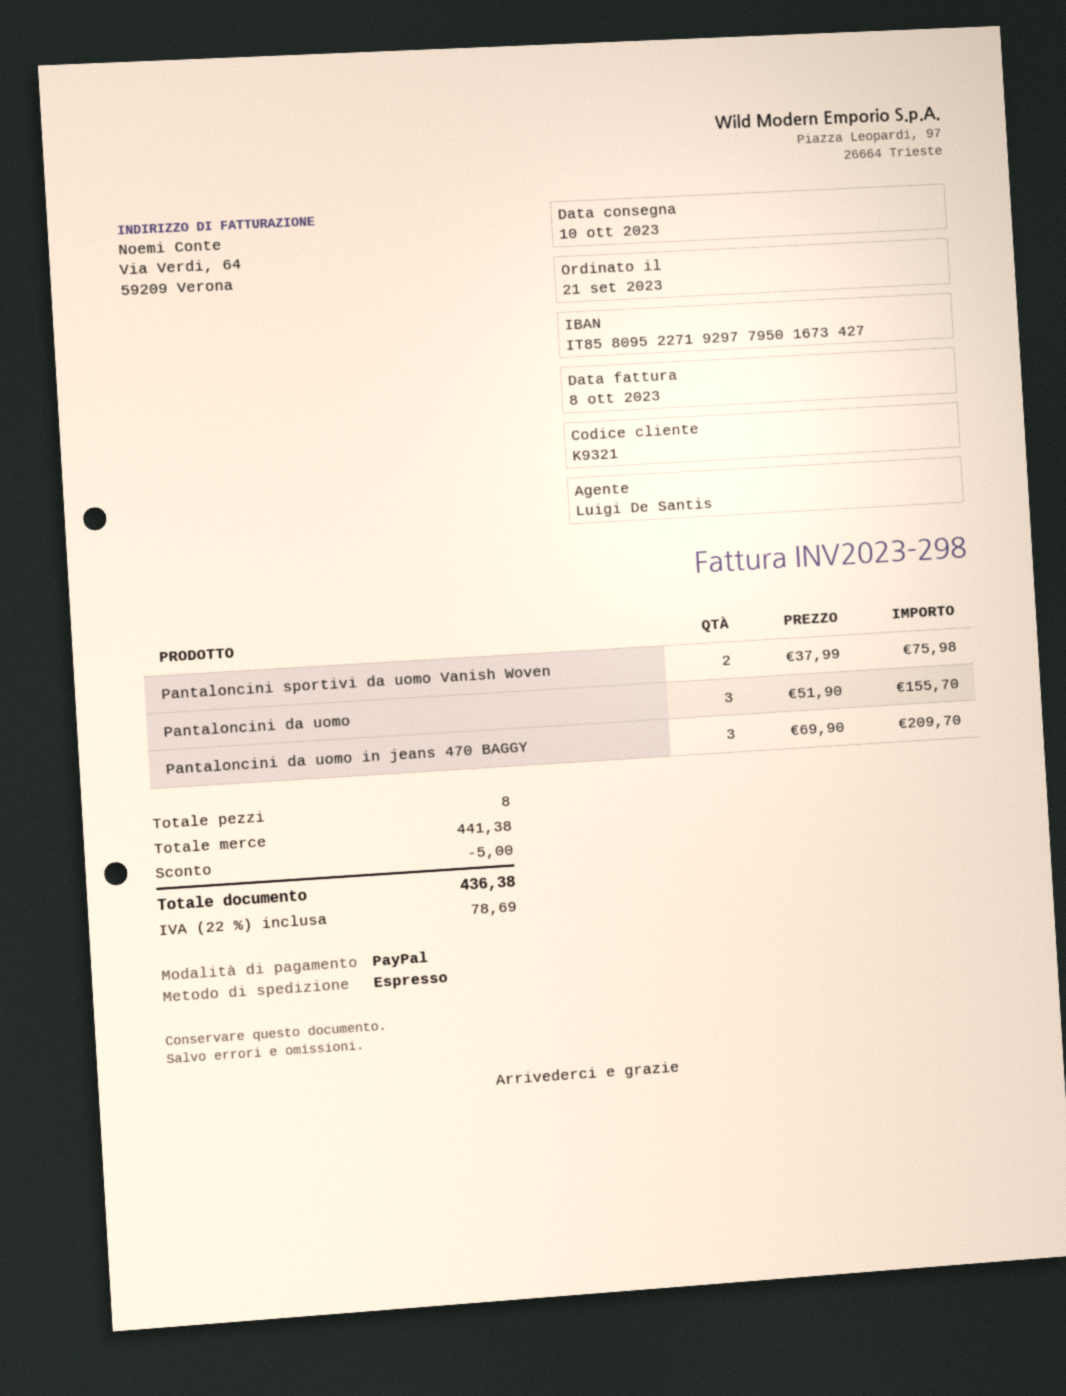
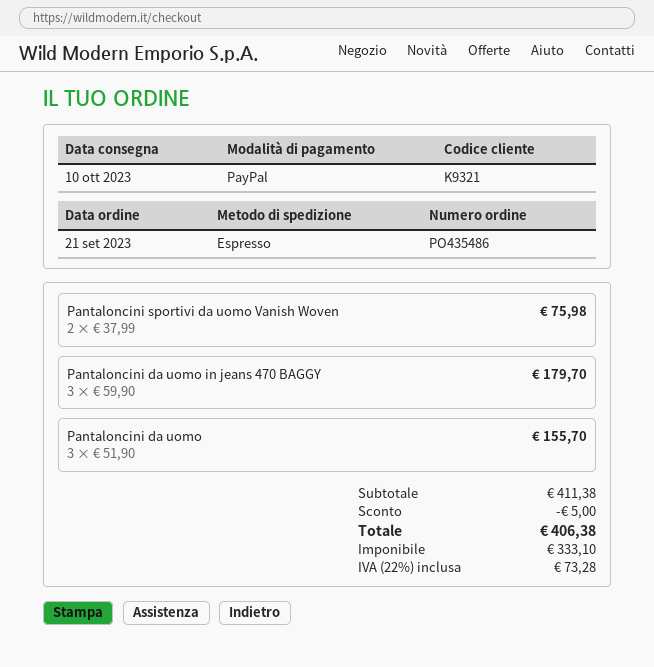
Pantaloncini da uomo in jeans 470 BAGGY: 3 x 69.90 = 209.70 -> 3 x 59.90 = 179.70
subtotal: 441.38 -> 411.38
tax: 22% = 78.69 -> 22% = 73.28
total: 436.38 -> 406.38

